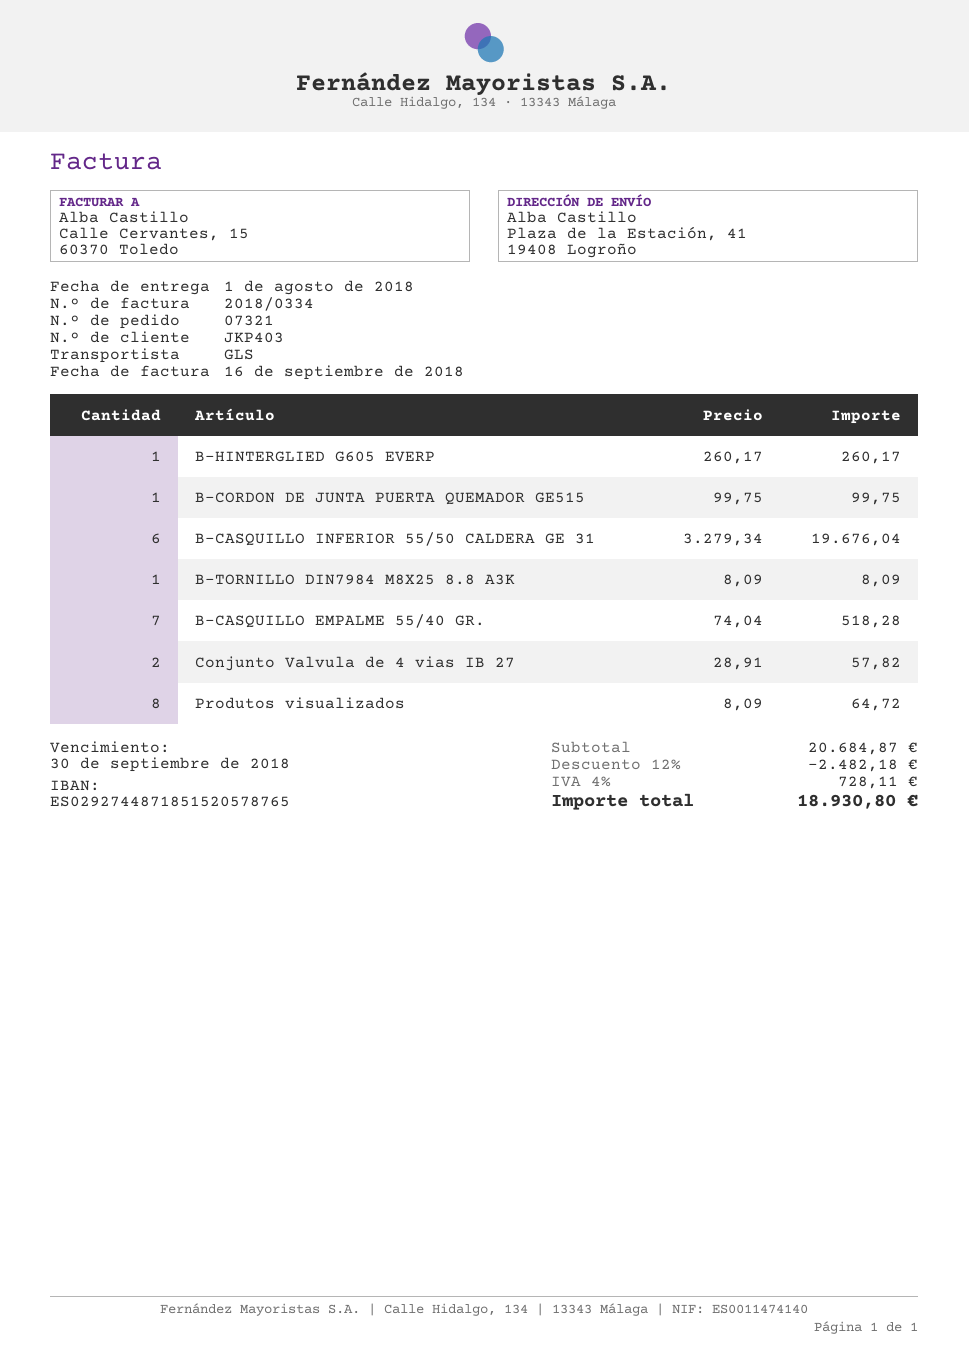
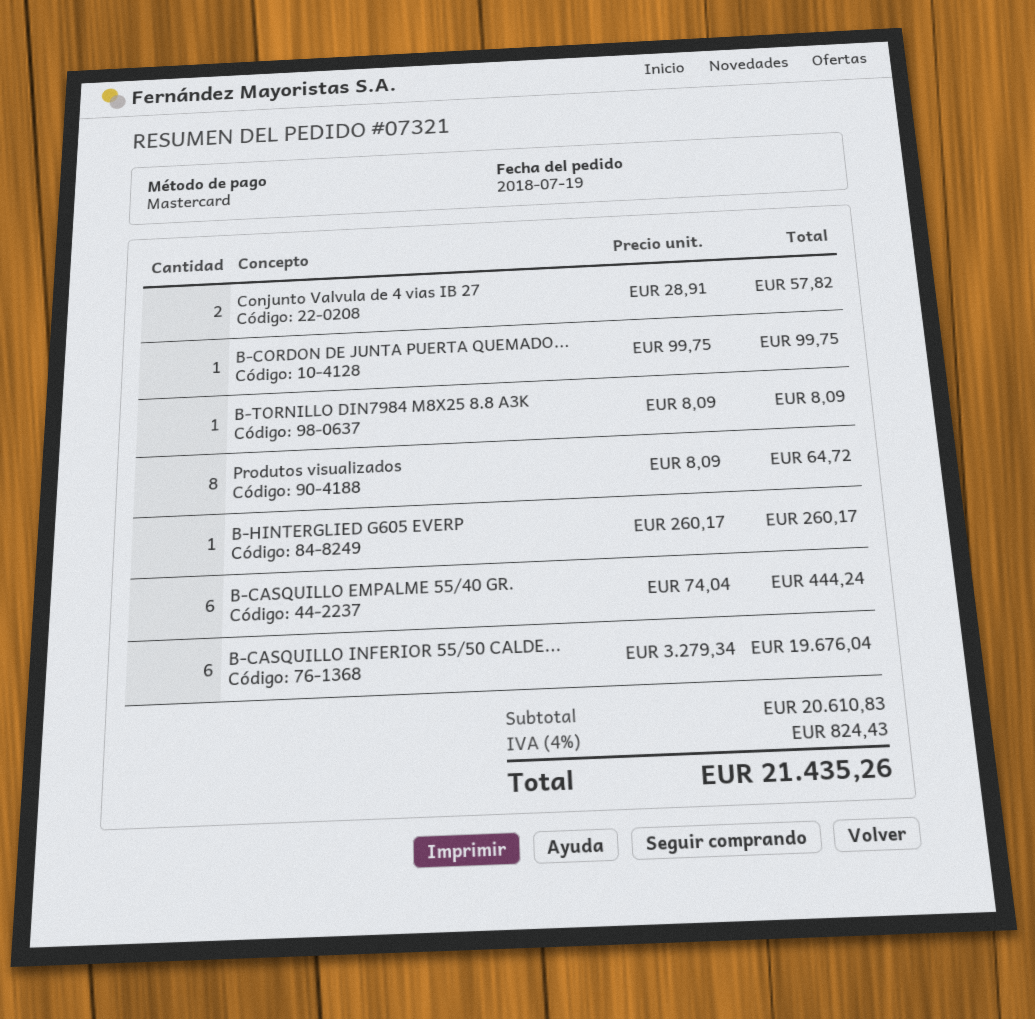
B-CASQUILLO EMPALME 55/40 GR.: 7 x 74.04 = 518.28 -> 6 x 74.04 = 444.24
subtotal: 20684.87 -> 20610.83
discount: 12% = 2482.18 -> none
tax: 4% = 728.11 -> 4% = 824.43
total: 18930.80 -> 21435.26

